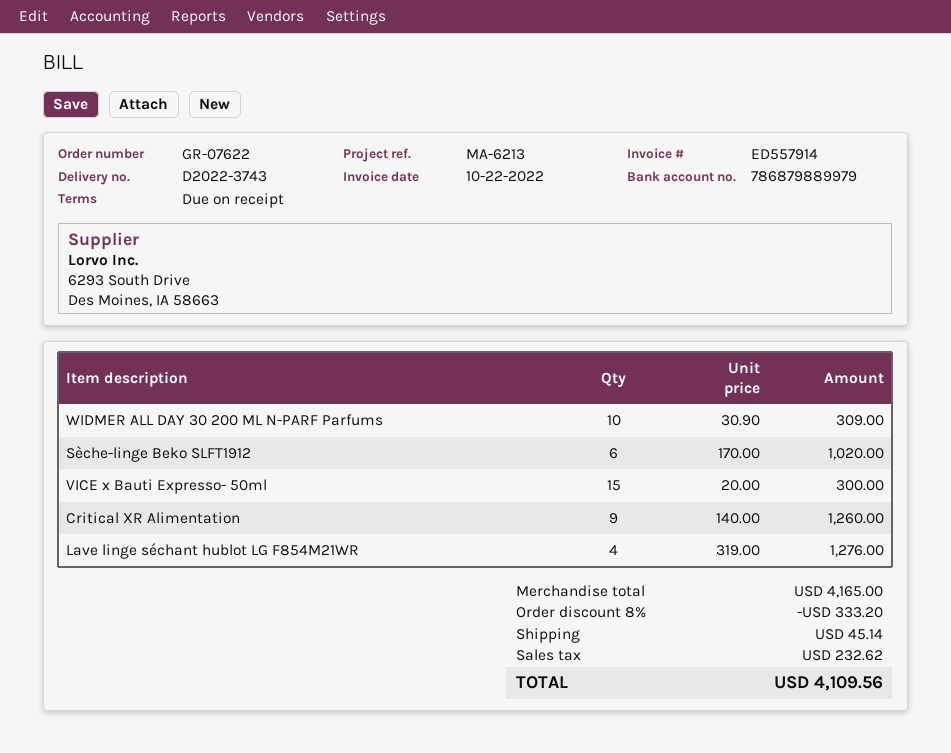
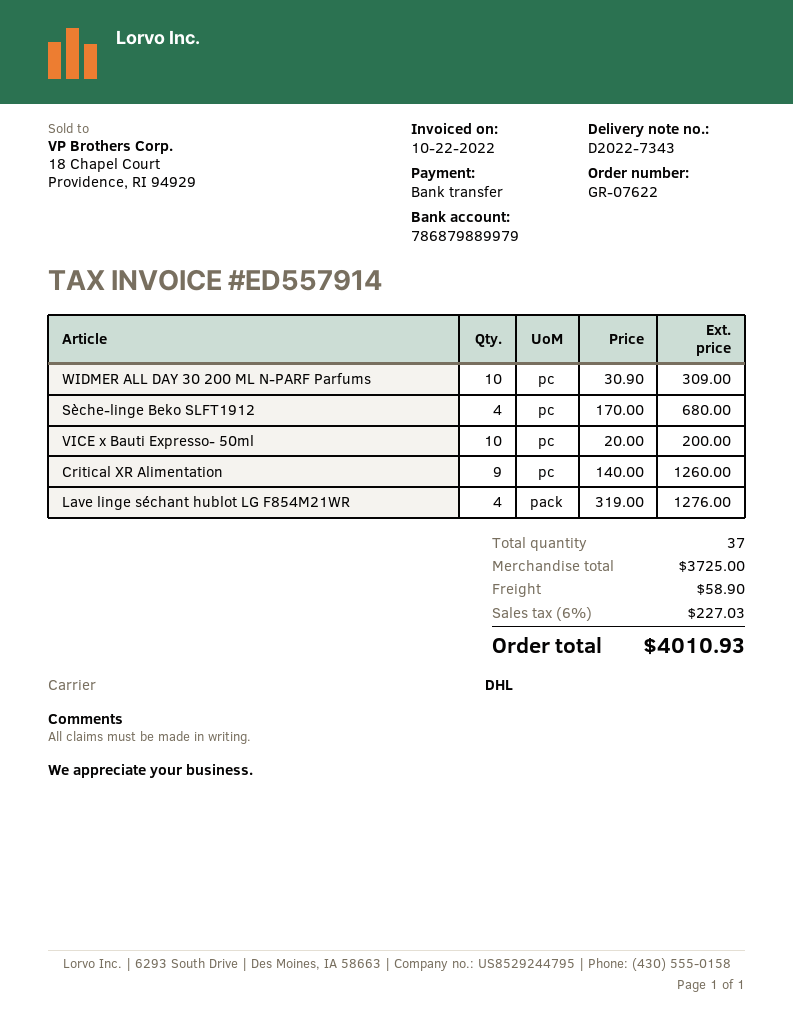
delivery note number: D2022-3743 -> D2022-7343
Sèche-linge Beko SLFT1912: 6 x 170.00 = 1020.00 -> 4 x 170.00 = 680.00
VICE x Bauti Expresso- 50ml: 15 x 20.00 = 300.00 -> 10 x 20.00 = 200.00
subtotal: 4165.00 -> 3725.00
discount: 8% = 333.20 -> none
shipping: 45.14 -> 58.90
tax: 232.62 -> 227.03
total: 4109.56 -> 4010.93

